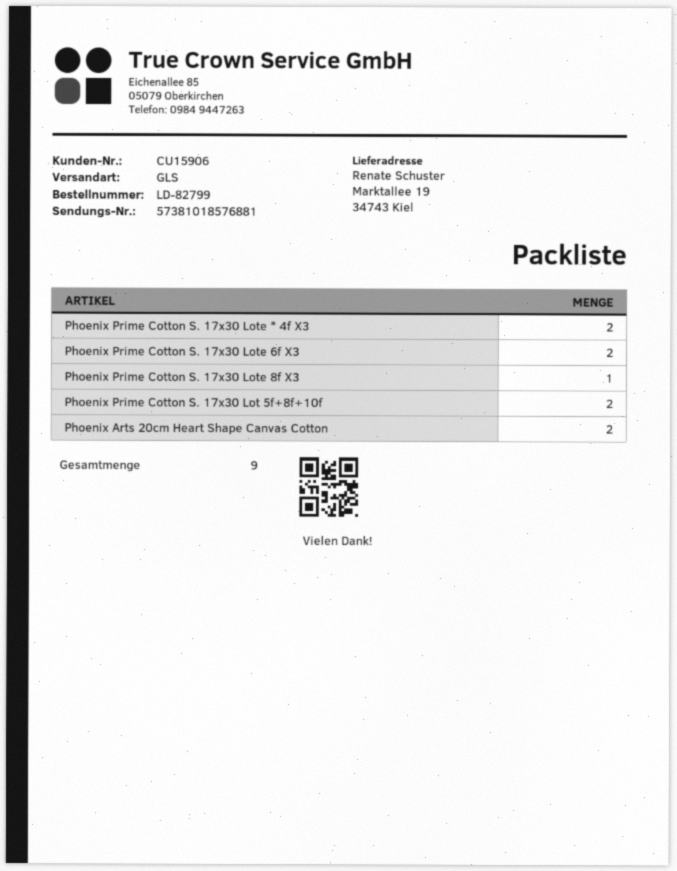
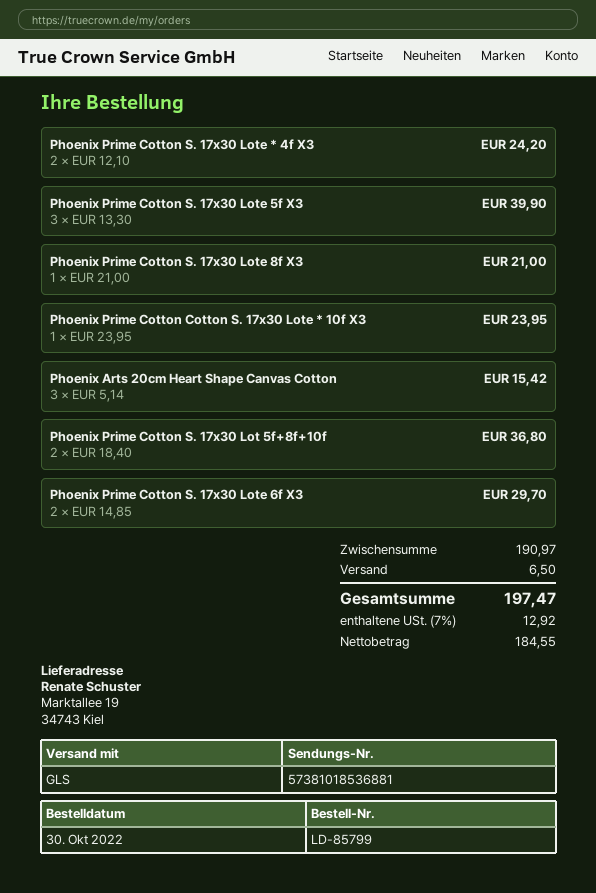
order number: LD-82799 -> LD-85799
tracking number: 57381018576881 -> 57381018536881
Phoenix Arts 20cm Heart Shape Canvas Cotton: 2 -> 3
Phoenix Prime Cotton S. 17x30 Lote 5f X3: none -> 3
Phoenix Prime Cotton Cotton S. 17x30 Lote * 10f X3: none -> 1

